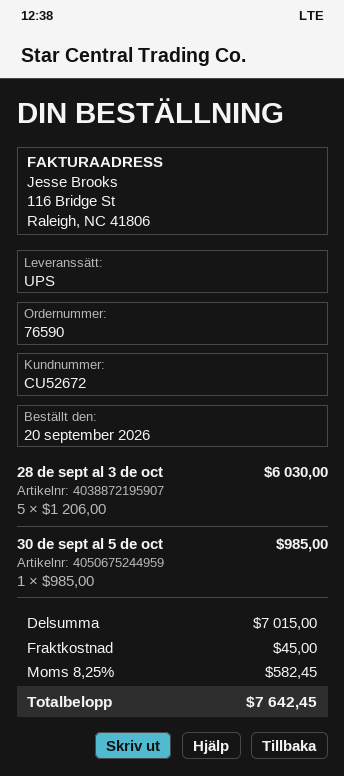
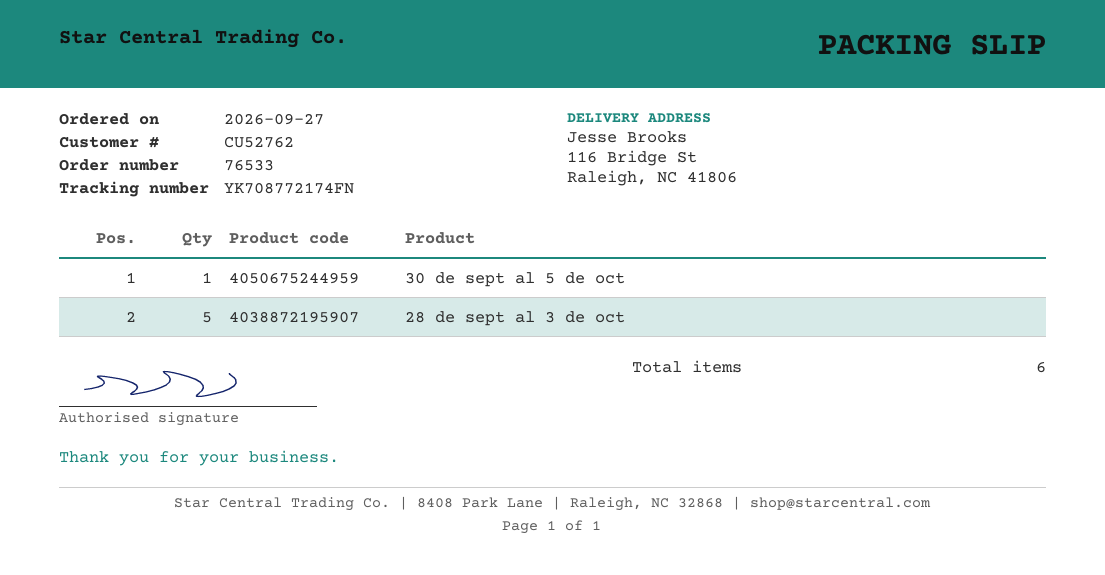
order number: 76590 -> 76533
order date: 2026-09-20 -> 2026-09-27
customer number: CU52672 -> CU52762

